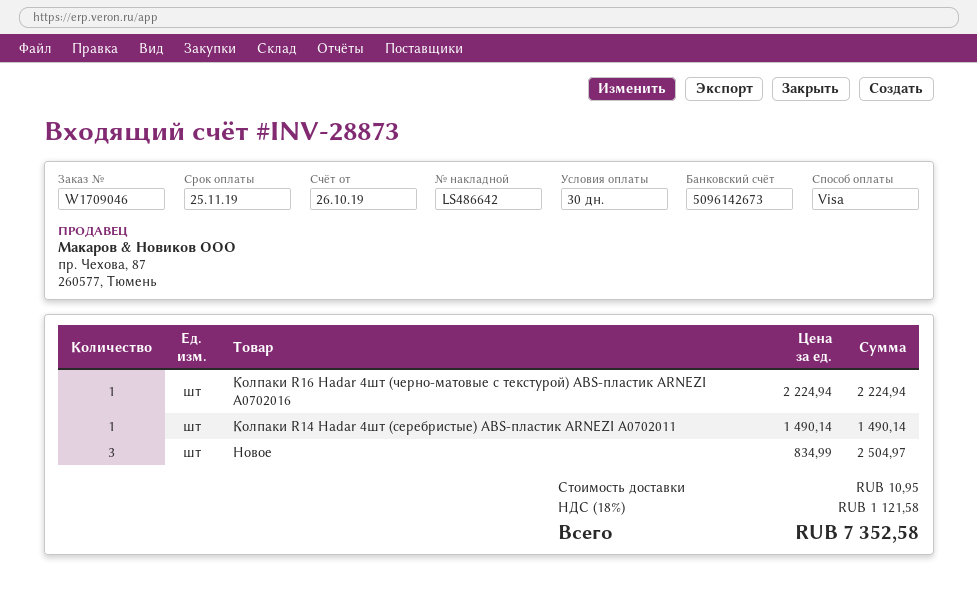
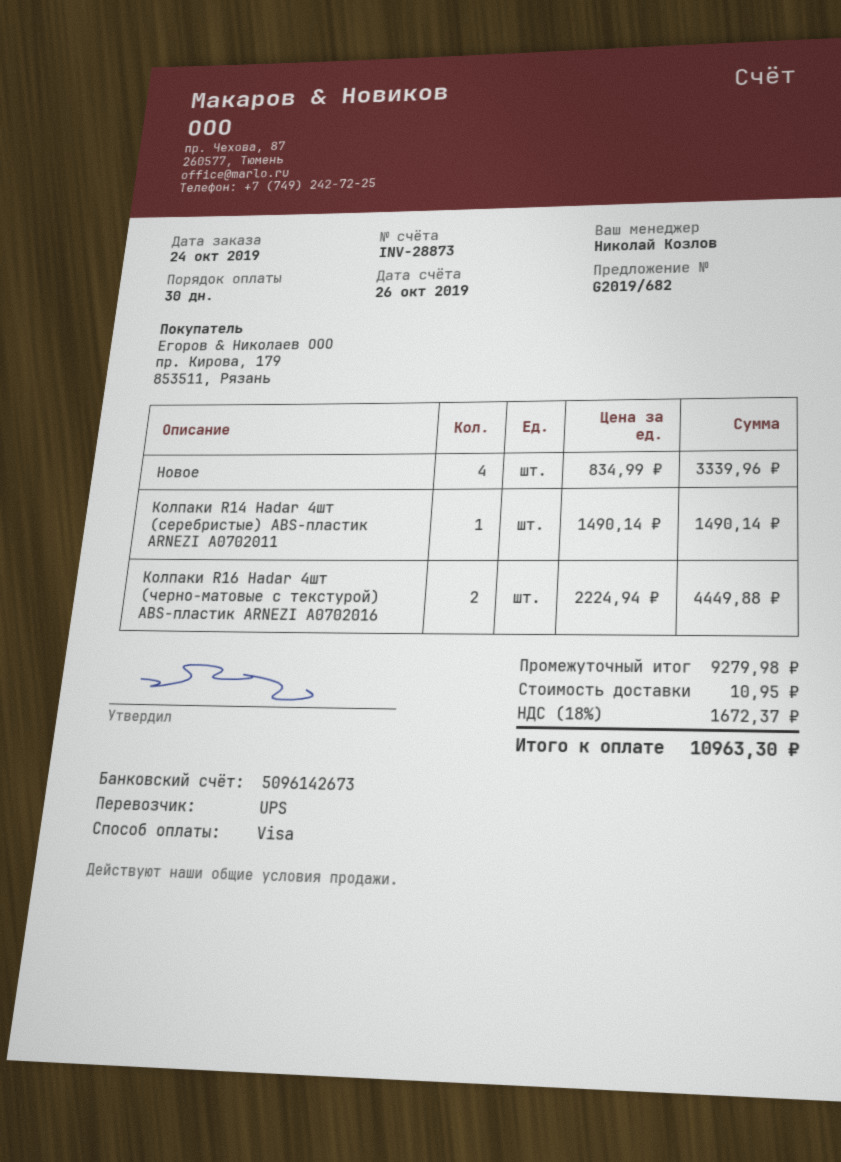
Колпаки R16 Hadar 4шт (черно-матовые с текстурой) ABS-пластик ARNEZI A0702016: 1 x 2224.94 = 2224.94 -> 2 x 2224.94 = 4449.88
Новое: 3 x 834.99 = 2504.97 -> 4 x 834.99 = 3339.96
tax: 18% = 1121.58 -> 18% = 1672.37
total: 7352.58 -> 10963.30

